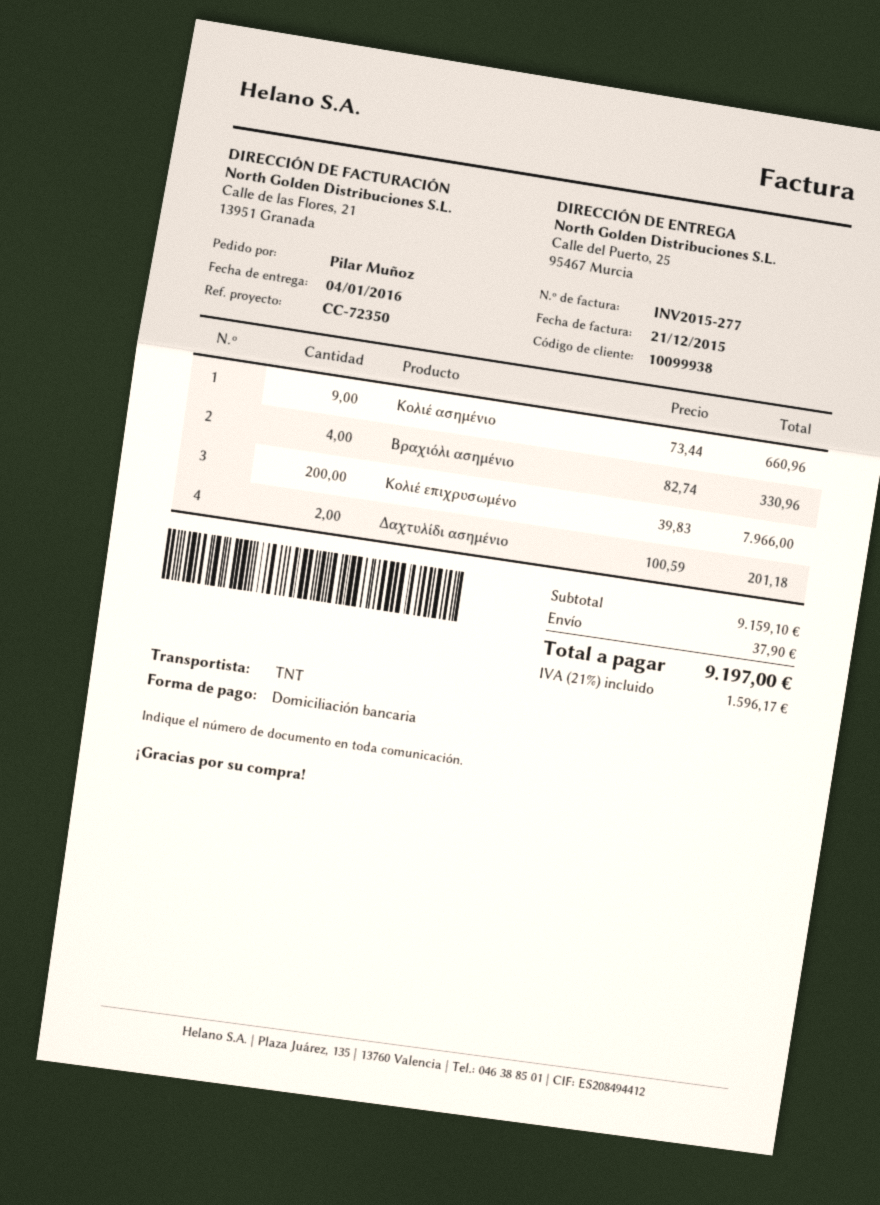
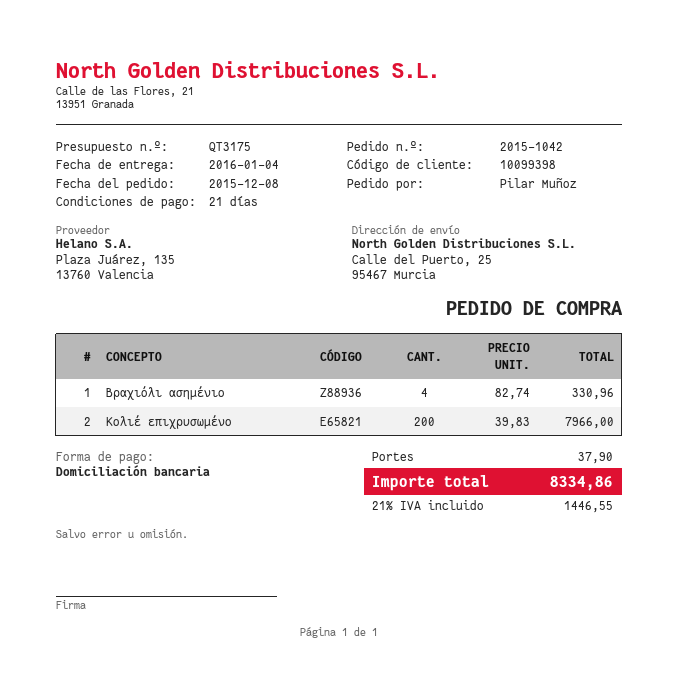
customer number: 10099938 -> 10099398
Κολιέ ασημένιο: 9 x 73.44 = 660.96 -> none
Δαχτυλίδι ασημένιο: 2 x 100.59 = 201.18 -> none
tax: 21% = 1596.17 -> 21% = 1446.55
total: 9197.00 -> 8334.86

